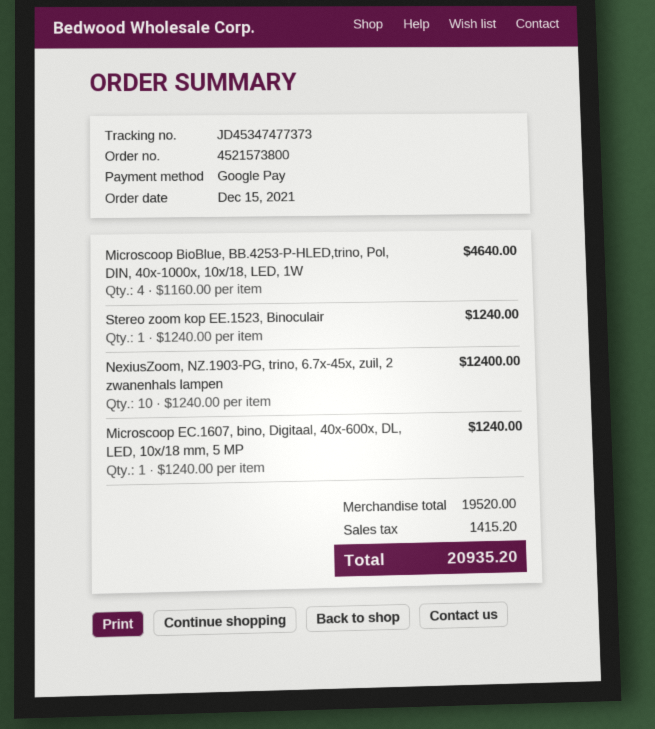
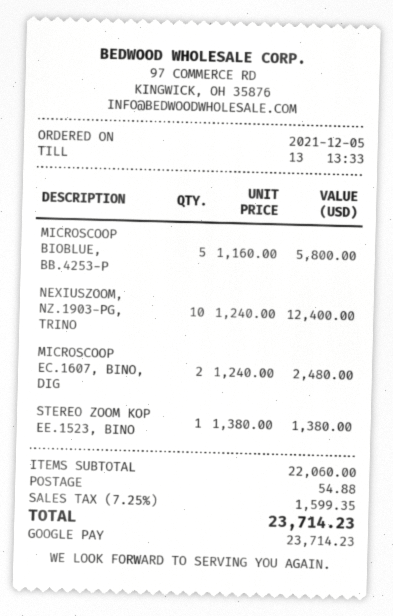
order date: 2021-12-15 -> 2021-12-05
Microscoop BioBlue, BB.4253-P-HLED,trino, Pol, DIN, 40x-1000x, 10x/18, LED, 1W: 4 x 1160.00 = 4640.00 -> 5 x 1160.00 = 5800.00
Stereo zoom kop EE.1523, Binoculair: 1 x 1240.00 = 1240.00 -> 1 x 1380.00 = 1380.00
Microscoop EC.1607, bino, Digitaal, 40x-600x, DL, LED, 10x/18 mm, 5 MP: 1 x 1240.00 = 1240.00 -> 2 x 1240.00 = 2480.00
subtotal: 19520.00 -> 22060.00
shipping: none -> 54.88
tax: 1415.20 -> 1599.35
total: 20935.20 -> 23714.23

